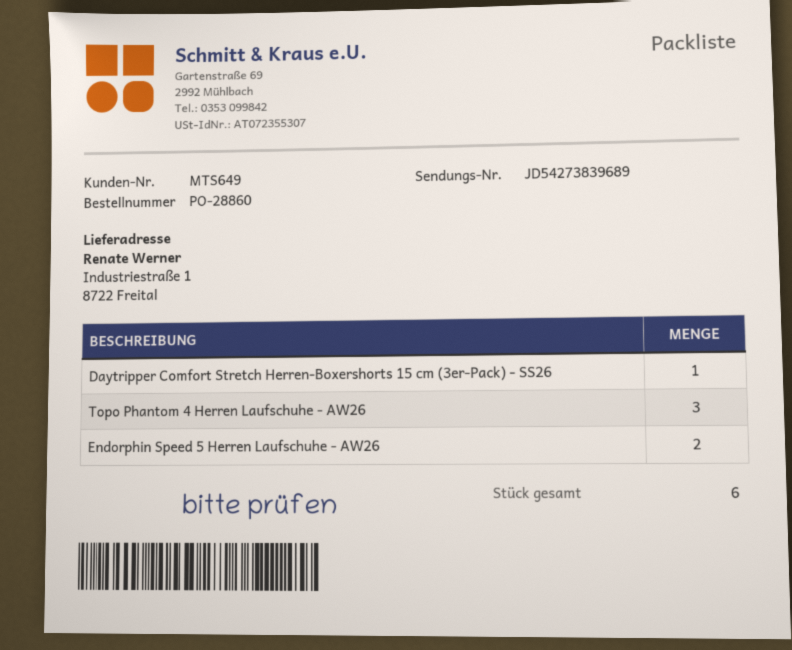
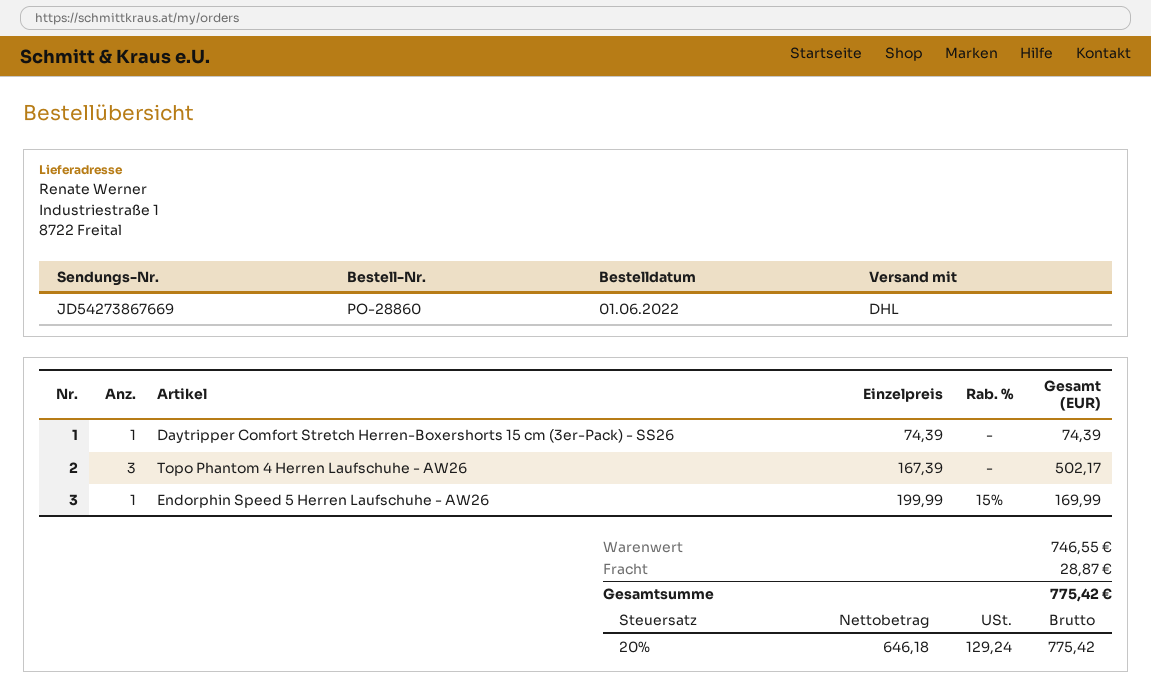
tracking number: JD54273839689 -> JD54273867669
Endorphin Speed 5 Herren Laufschuhe - AW26: 2 -> 1

